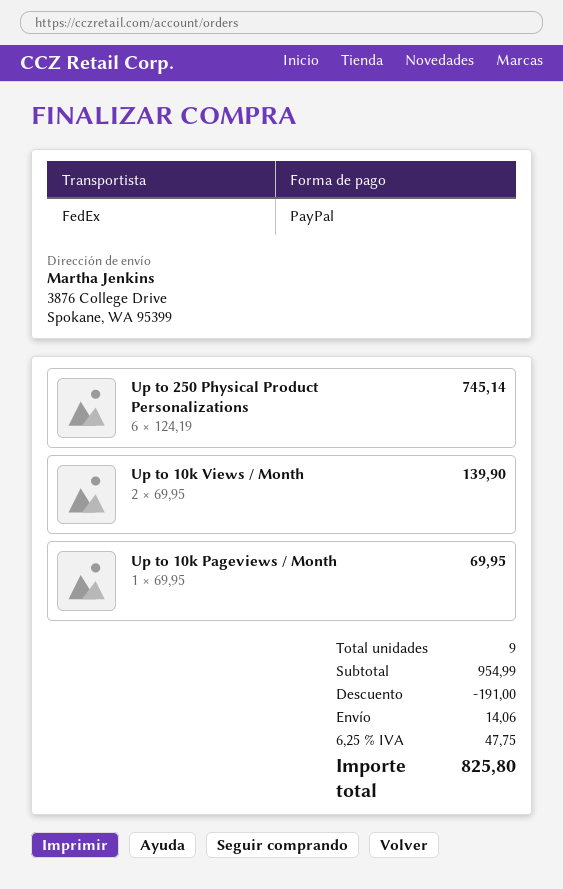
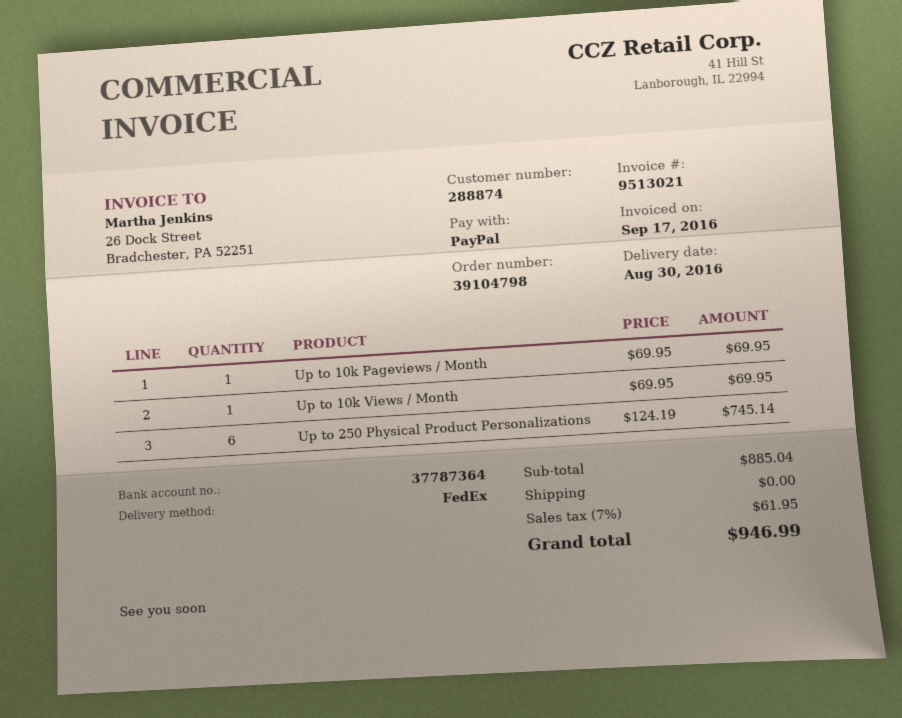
Up to 10k Views / Month: 2 x 69.95 = 139.90 -> 1 x 69.95 = 69.95
subtotal: 954.99 -> 885.04
discount: 191.00 -> none
shipping: 14.06 -> 0.00
tax: 6.25% = 47.75 -> 7% = 61.95
total: 825.80 -> 946.99

